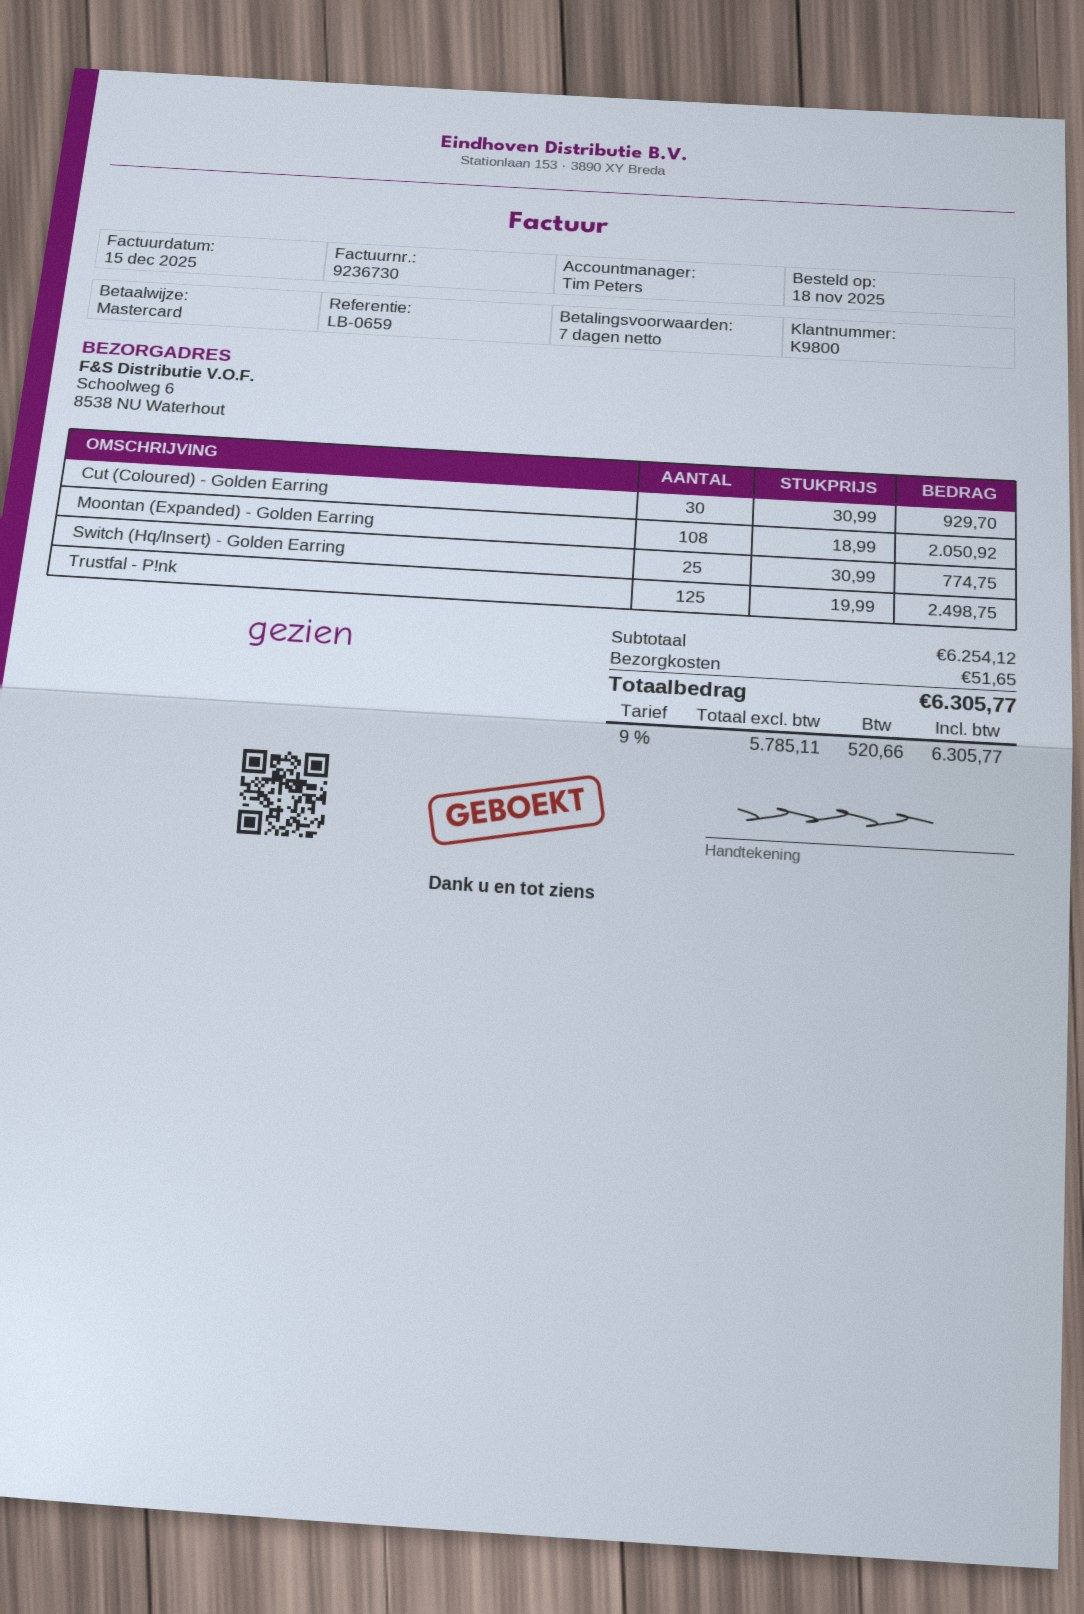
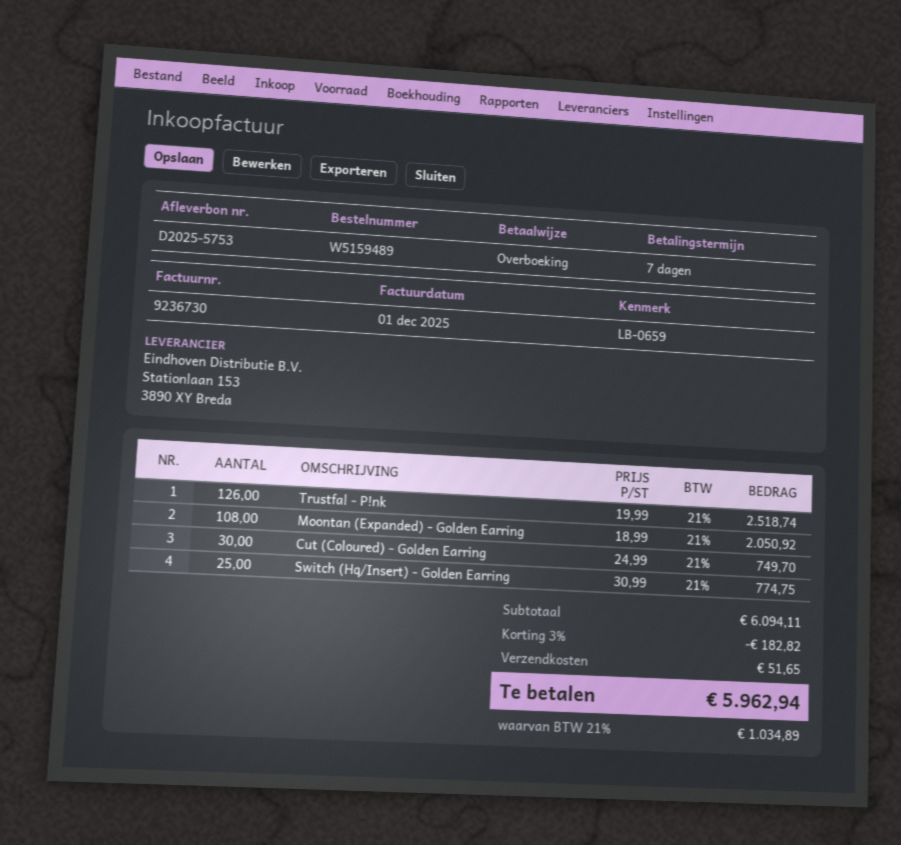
invoice date: 2025-12-15 -> 2025-12-01
payment method: Mastercard -> bank transfer
Cut (Coloured) - Golden Earring: 30 x 30.99 = 929.70 -> 30 x 24.99 = 749.70
Trustfal - P!nk: 125 x 19.99 = 2498.75 -> 126 x 19.99 = 2518.74
subtotal: 6254.12 -> 6094.11
discount: none -> 3% = 182.82
tax: 9% = 520.66 -> 21% = 1034.89
total: 6305.77 -> 5962.94

